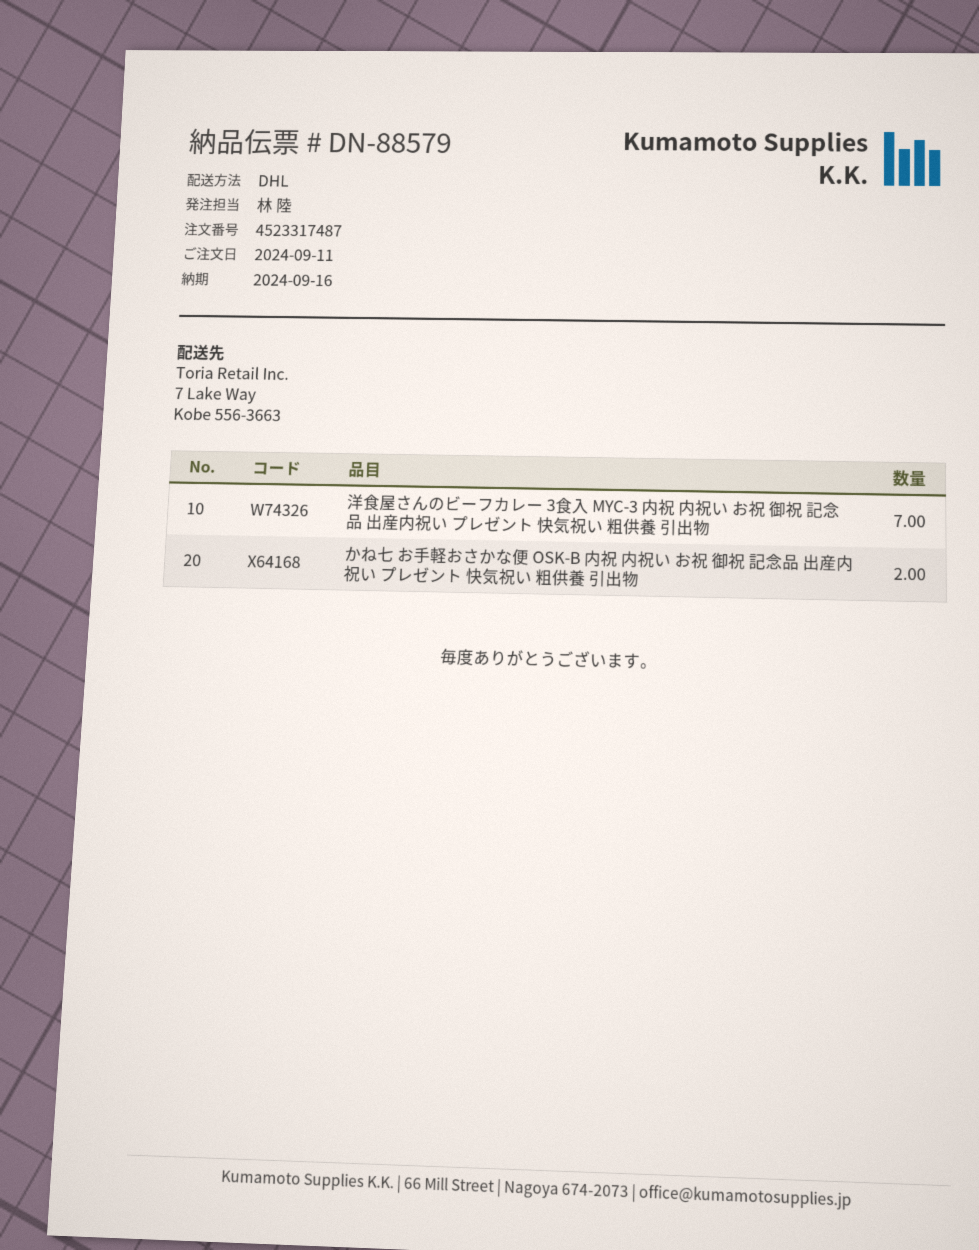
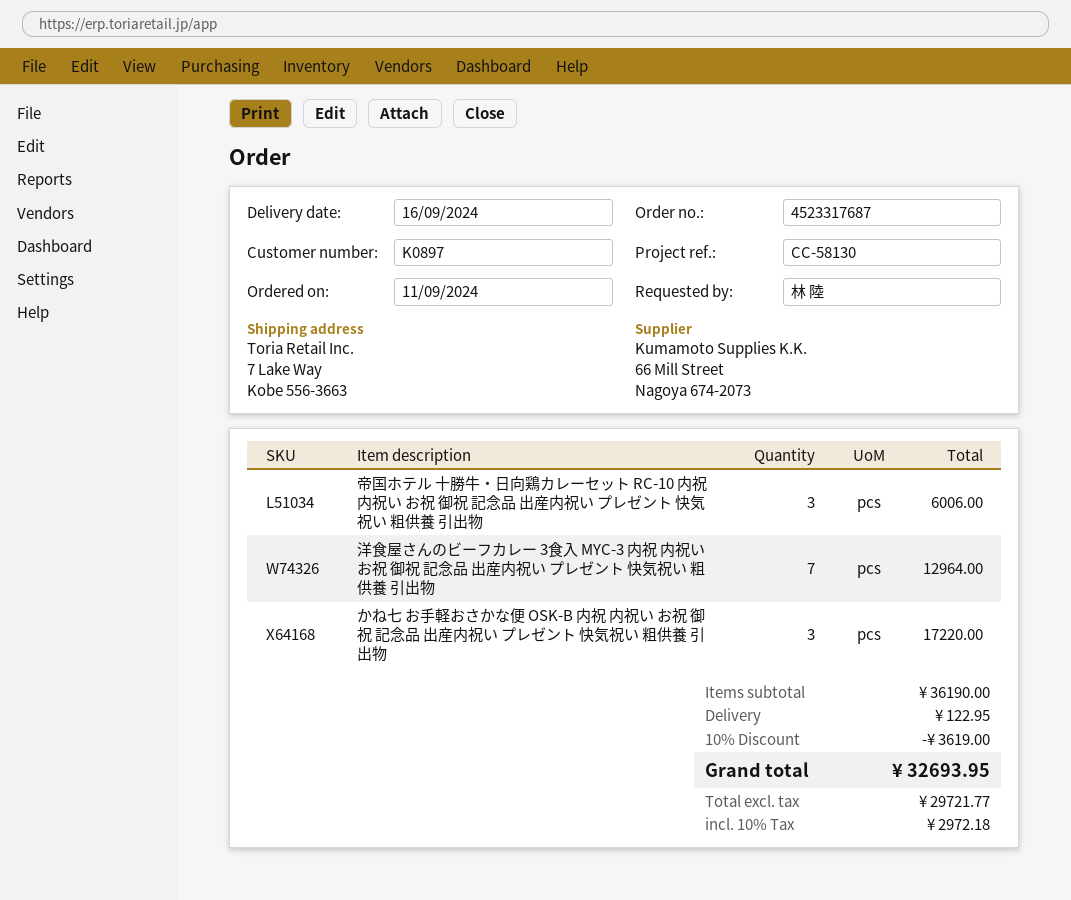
order number: 4523317487 -> 4523317687
かね七 お手軽おさかな便 OSK-B 内祝 内祝い お祝 御祝 記念品 出産内祝い プレゼント 快気祝い 粗供養 引出物: 2 -> 3
帝国ホテル 十勝牛・日向鶏カレーセット RC-10 内祝 内祝い お祝 御祝 記念品 出産内祝い プレゼント 快気祝い 粗供養 引出物: none -> 3

